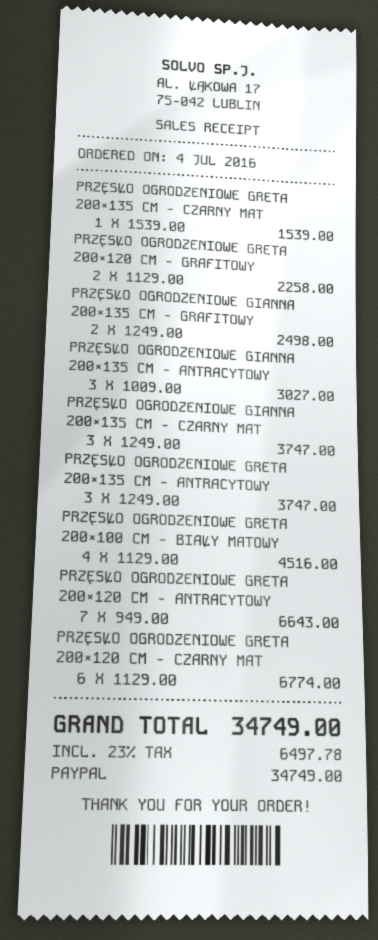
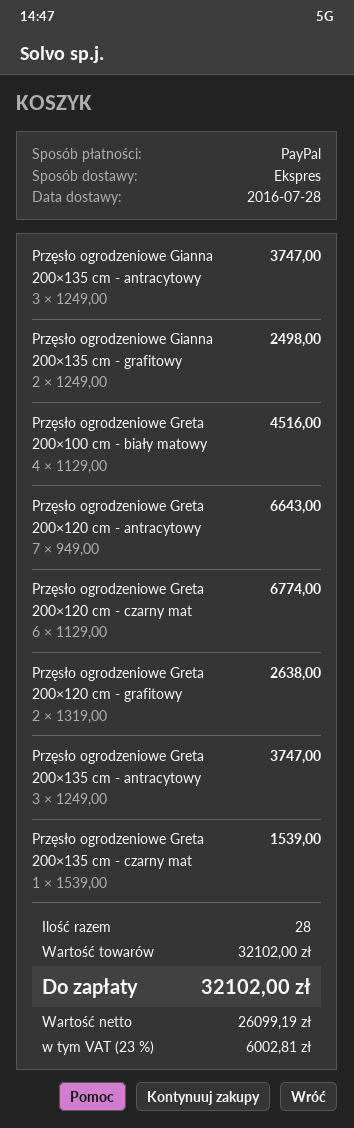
PRZĘSŁO OGRODZENIOWE GRETA 200×120 CM - GRAFITOWY: 2 x 1129.00 = 2258.00 -> 2 x 1319.00 = 2638.00
PRZĘSŁO OGRODZENIOWE GIANNA 200×135 CM - ANTRACYTOWY: 3 x 1009.00 = 3027.00 -> 3 x 1249.00 = 3747.00
PRZĘSŁO OGRODZENIOWE GIANNA 200×135 CM - CZARNY MAT: 3 x 1249.00 = 3747.00 -> none
tax: 23% = 6497.78 -> 23% = 6002.81
total: 34749.00 -> 32102.00

